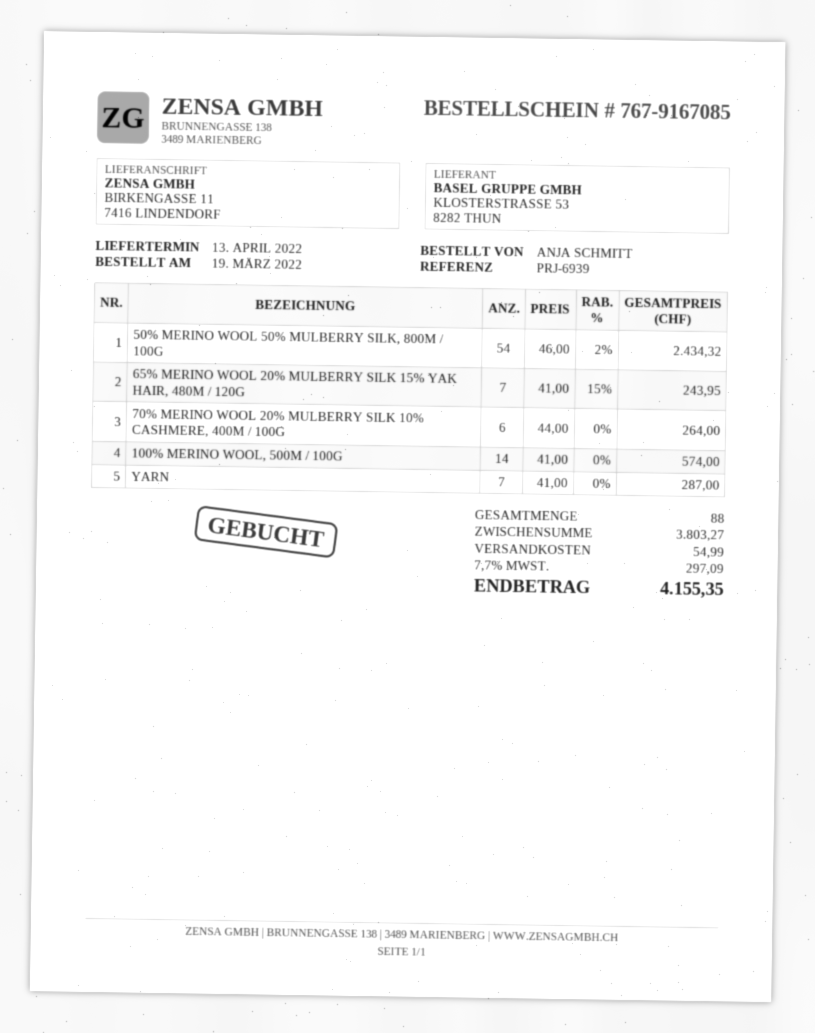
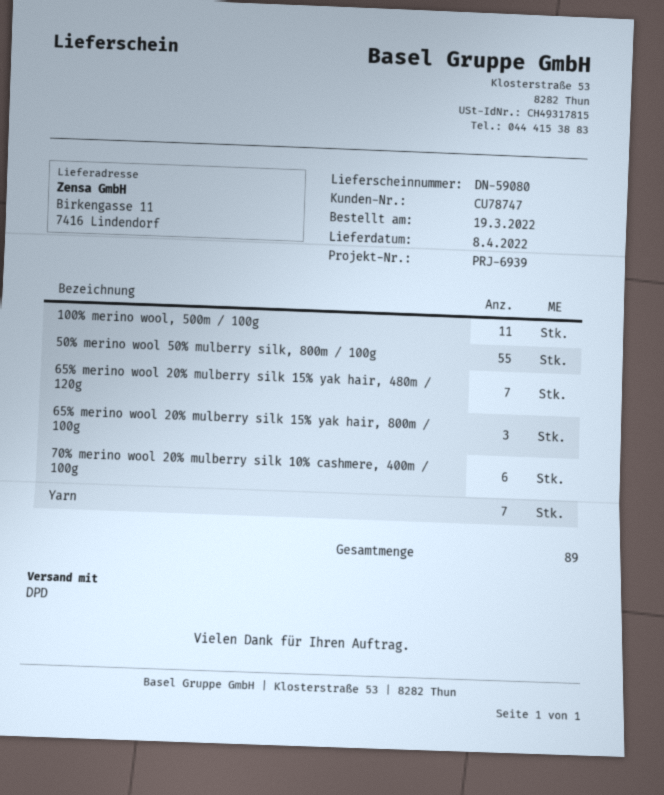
delivery date: 2022-04-13 -> 2022-04-08
50% MERINO WOOL 50% MULBERRY SILK, 800M / 100G: 54 -> 55
100% MERINO WOOL, 500M / 100G: 14 -> 11
65% merino wool 20% mulberry silk 15% yak hair, 800m / 100g: none -> 3
total quantity: 88 -> 89

